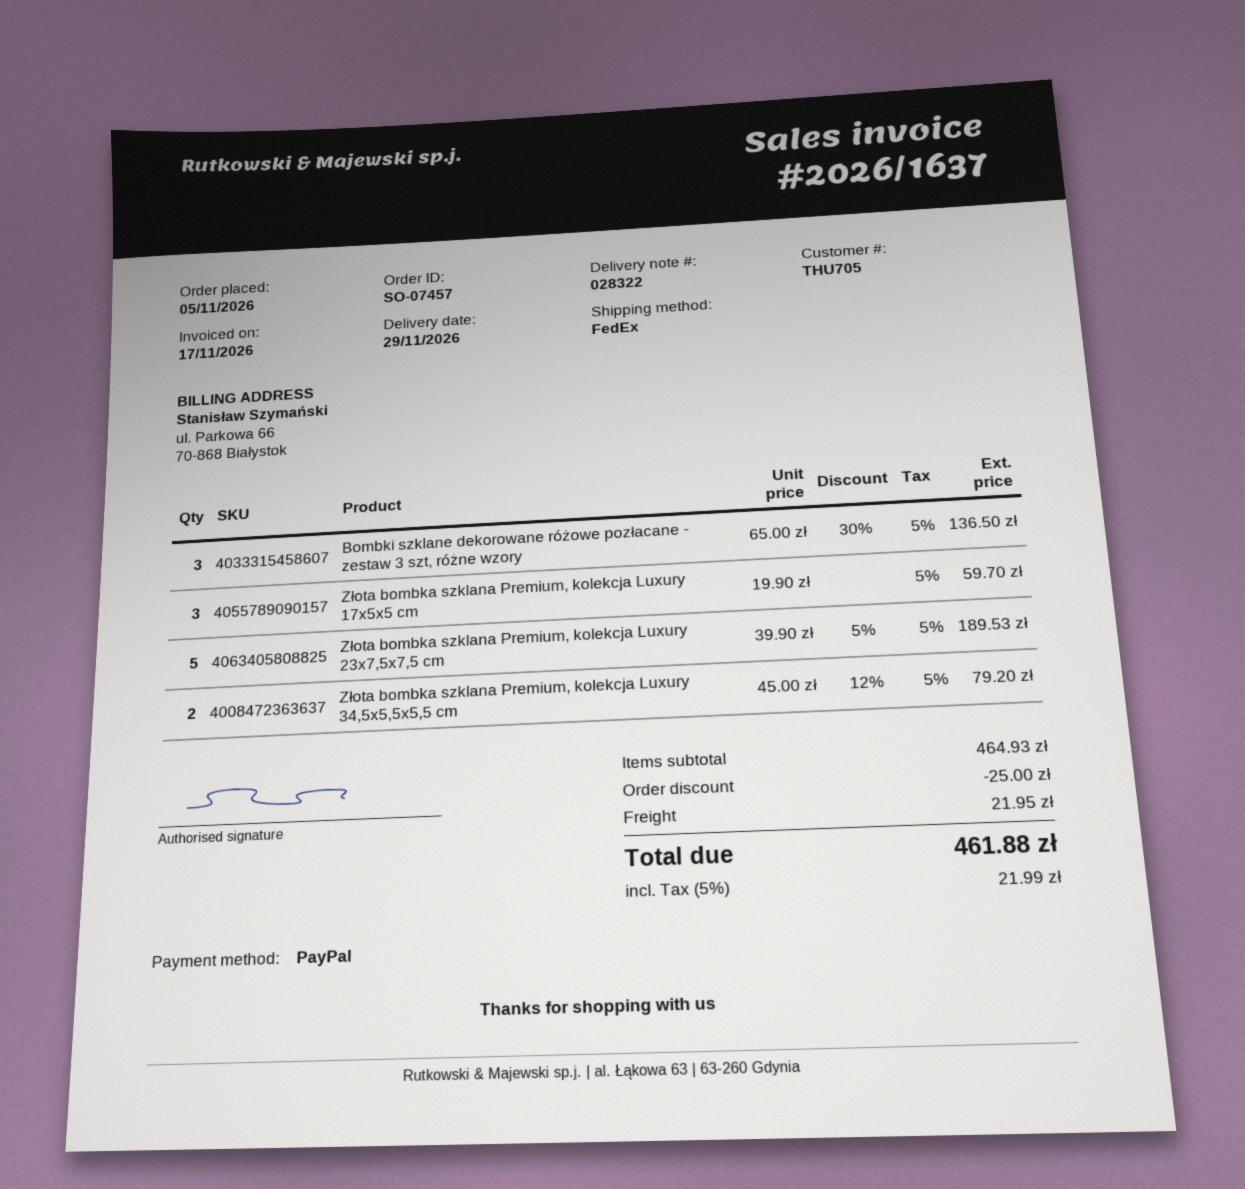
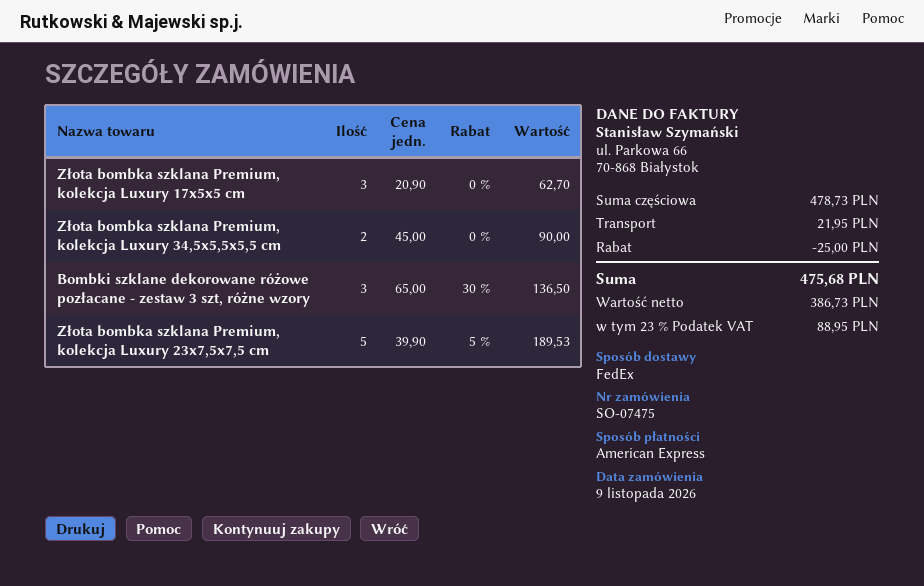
order number: SO-07457 -> SO-07475
order date: 2026-11-05 -> 2026-11-09
payment method: PayPal -> American Express
Złota bombka szklana Premium, kolekcja Luxury 17x5x5 cm: 3 x 19.90 = 59.70 -> 3 x 20.90 = 62.70
Złota bombka szklana Premium, kolekcja Luxury 34,5x5,5x5,5 cm: 2 x 45.00 - 12% = 79.20 -> 2 x 45.00 = 90.00
subtotal: 464.93 -> 478.73
tax: 5% = 21.99 -> 23% = 88.95
total: 461.88 -> 475.68

